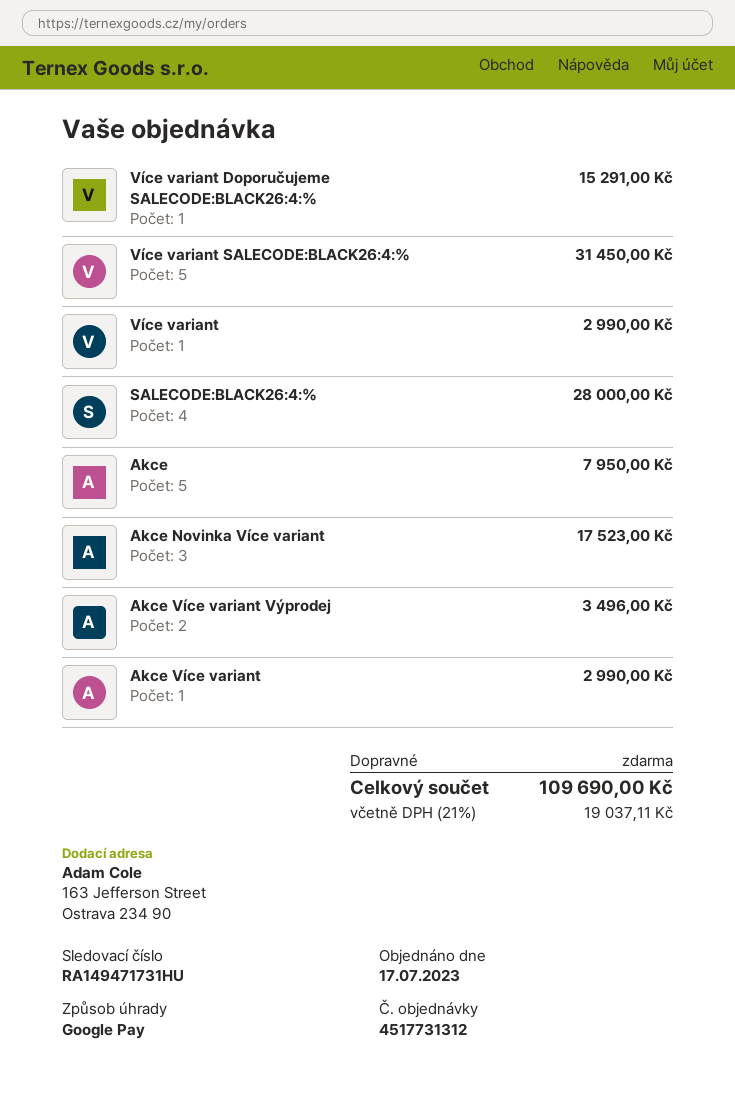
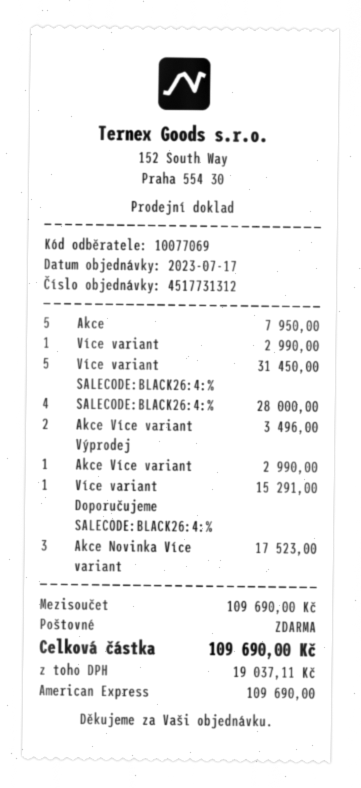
payment method: Google Pay -> American Express

